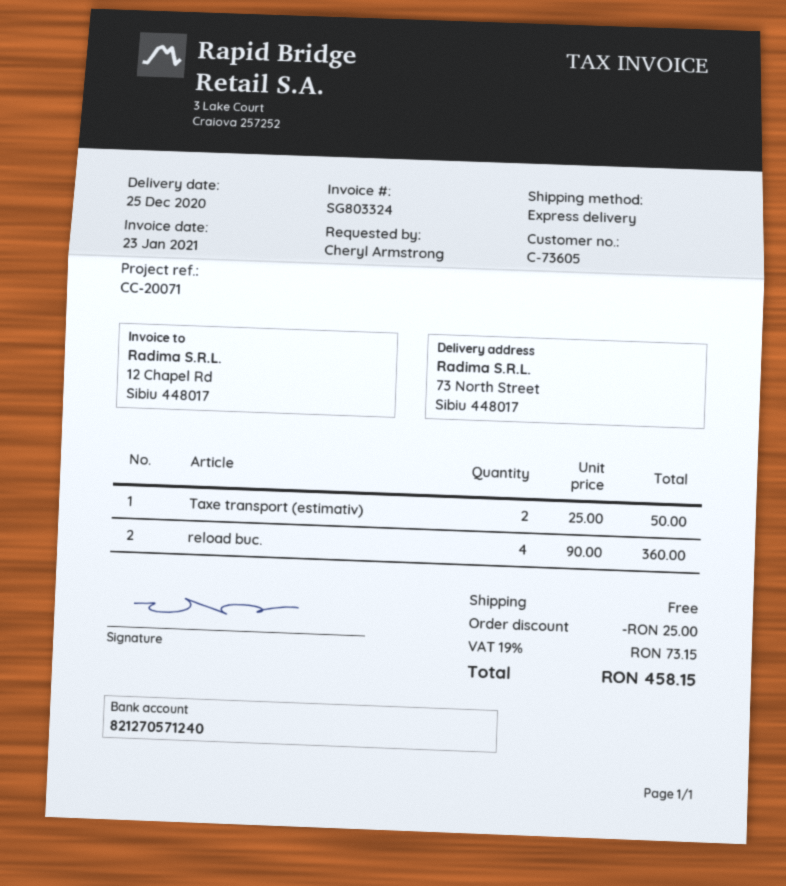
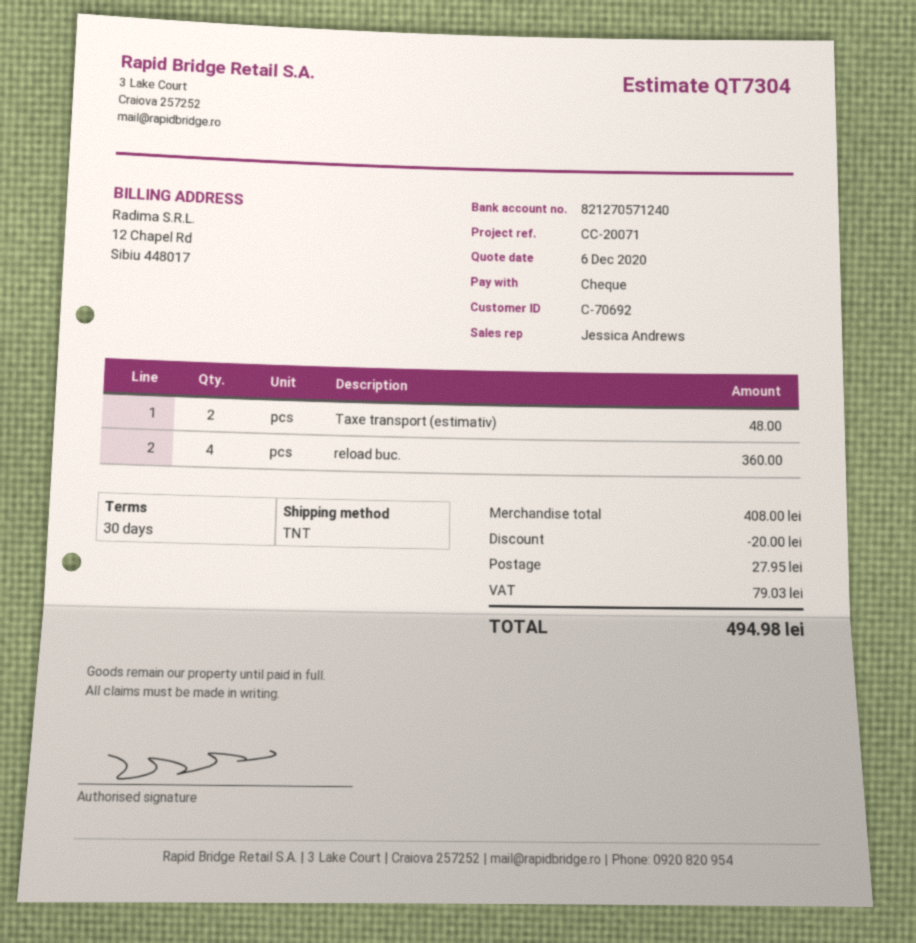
customer number: C-73605 -> C-70692
shipping method: express -> TNT
Taxe transport (estimativ): 2 for 50.00 -> 2 for 48.00
discount: 25.00 -> 20.00
shipping: 0.00 -> 27.95
tax: 73.15 -> 79.03
total: 458.15 -> 494.98

